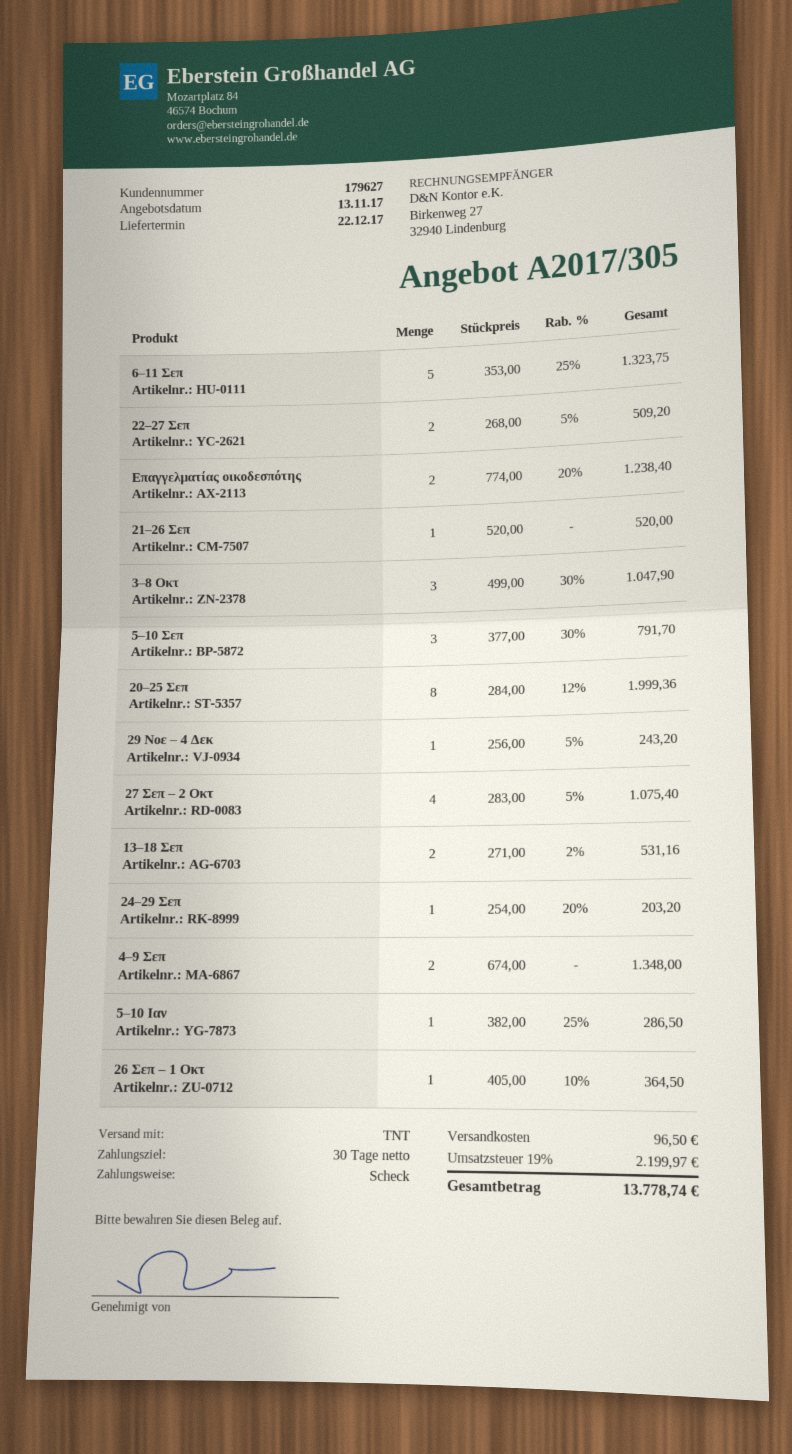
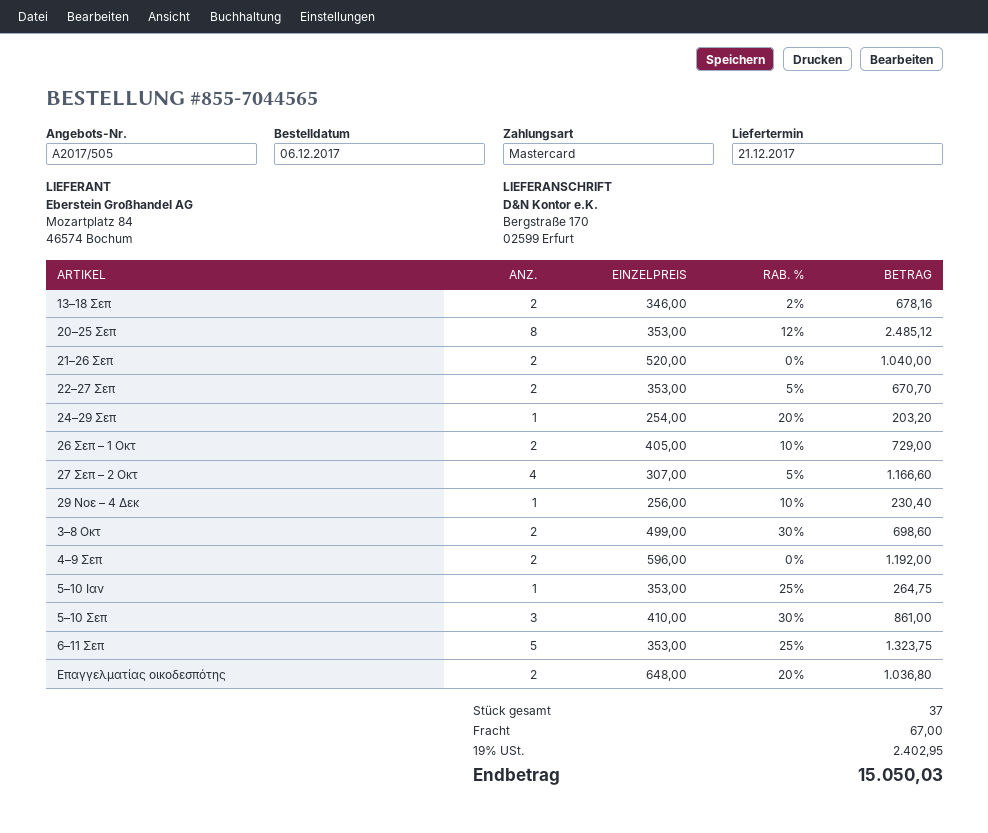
quote number: A2017/305 -> A2017/505
delivery date: 2017-12-22 -> 2017-12-21
payment method: cheque -> Mastercard
22–27 Σεπ: 2 x 268.00 - 5% = 509.20 -> 2 x 353.00 - 5% = 670.70
Επαγγελματίας οικοδεσπότης: 2 x 774.00 - 20% = 1238.40 -> 2 x 648.00 - 20% = 1036.80
21–26 Σεπ: 1 x 520.00 = 520.00 -> 2 x 520.00 = 1040.00
3–8 Οκτ: 3 x 499.00 - 30% = 1047.90 -> 2 x 499.00 - 30% = 698.60
5–10 Σεπ: 3 x 377.00 - 30% = 791.70 -> 3 x 410.00 - 30% = 861.00
20–25 Σεπ: 8 x 284.00 - 12% = 1999.36 -> 8 x 353.00 - 12% = 2485.12
29 Νοε – 4 Δεκ: 1 x 256.00 - 5% = 243.20 -> 1 x 256.00 - 10% = 230.40
27 Σεπ – 2 Οκτ: 4 x 283.00 - 5% = 1075.40 -> 4 x 307.00 - 5% = 1166.60
13–18 Σεπ: 2 x 271.00 - 2% = 531.16 -> 2 x 346.00 - 2% = 678.16
4–9 Σεπ: 2 x 674.00 = 1348.00 -> 2 x 596.00 = 1192.00
5–10 Ιαν: 1 x 382.00 - 25% = 286.50 -> 1 x 353.00 - 25% = 264.75
26 Σεπ – 1 Οκτ: 1 x 405.00 - 10% = 364.50 -> 2 x 405.00 - 10% = 729.00
shipping: 96.50 -> 67.00
tax: 19% = 2199.97 -> 19% = 2402.95
total: 13778.74 -> 15050.03

